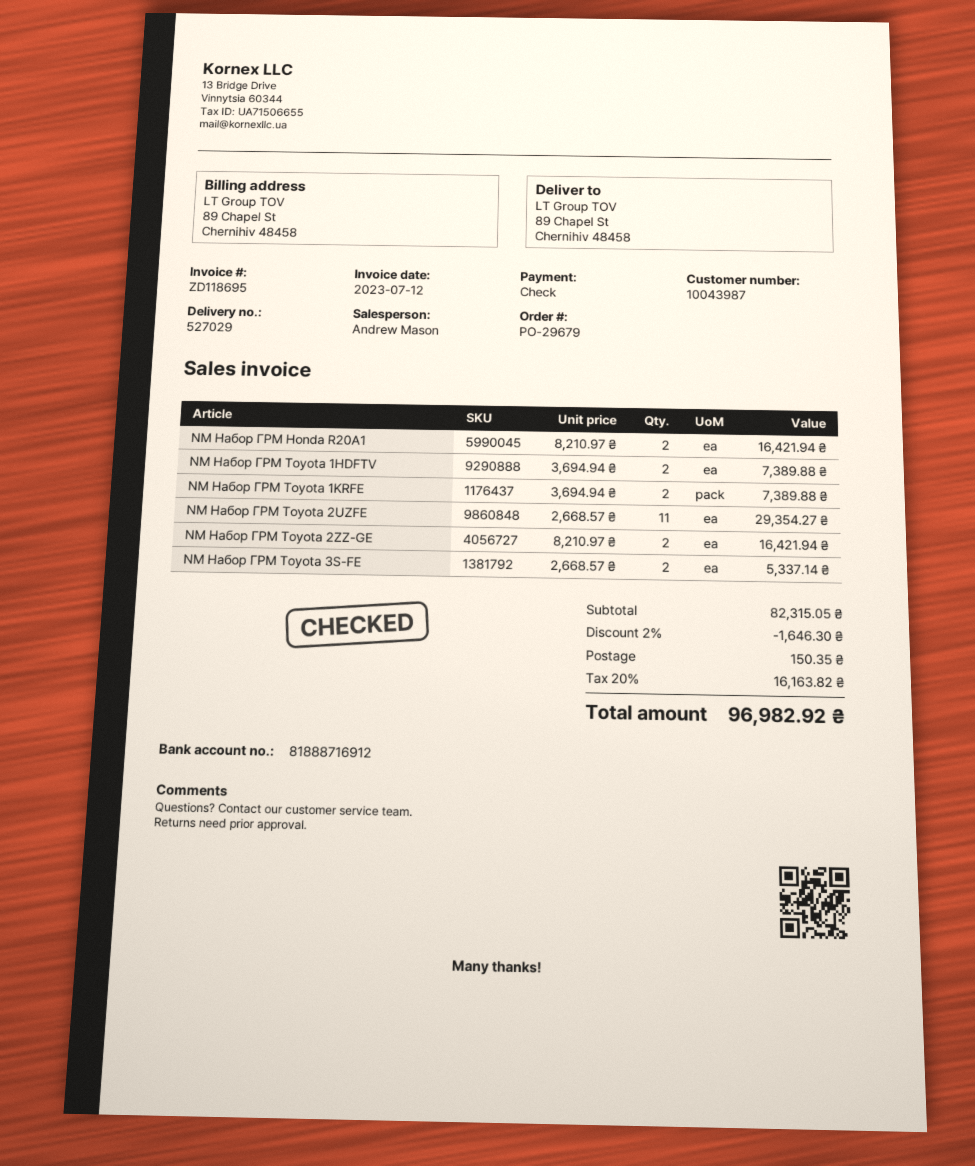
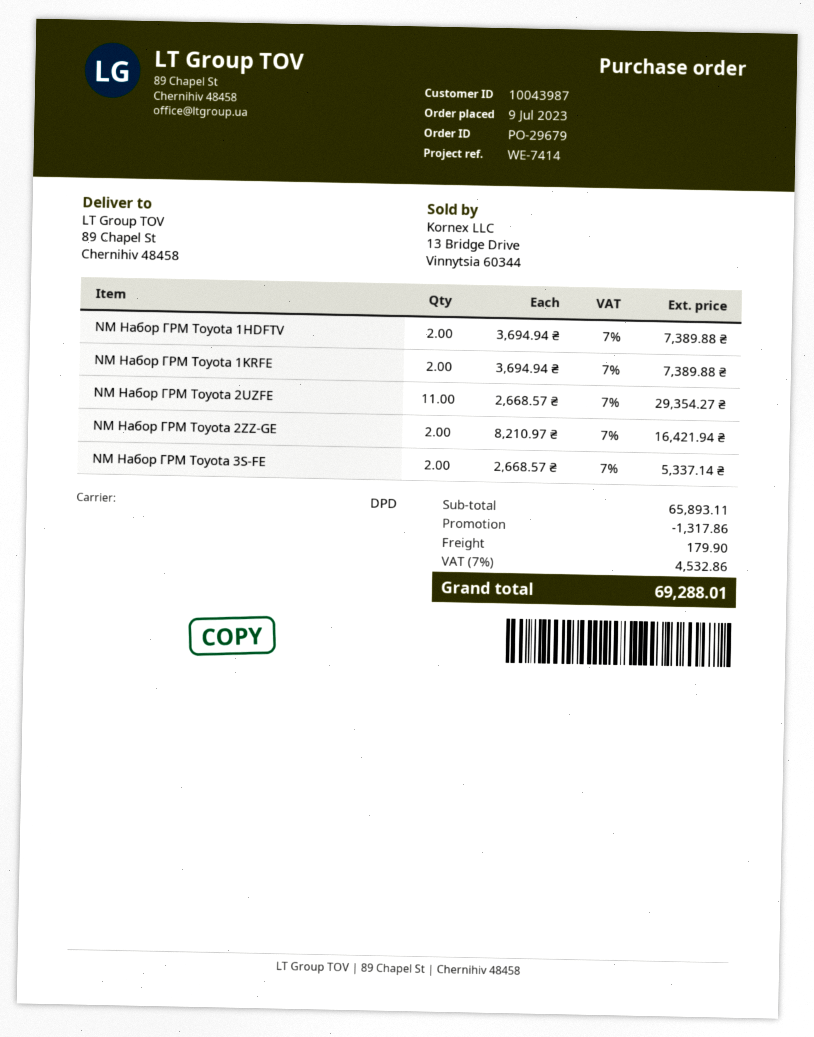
NM Набор ГРМ Honda R20A1: 2 x 8210.97 = 16421.94 -> none
subtotal: 82315.05 -> 65893.11
discount: 1646.30 -> 1317.86
shipping: 150.35 -> 179.90
tax: 20% = 16163.82 -> 7% = 4532.86
total: 96982.92 -> 69288.01

